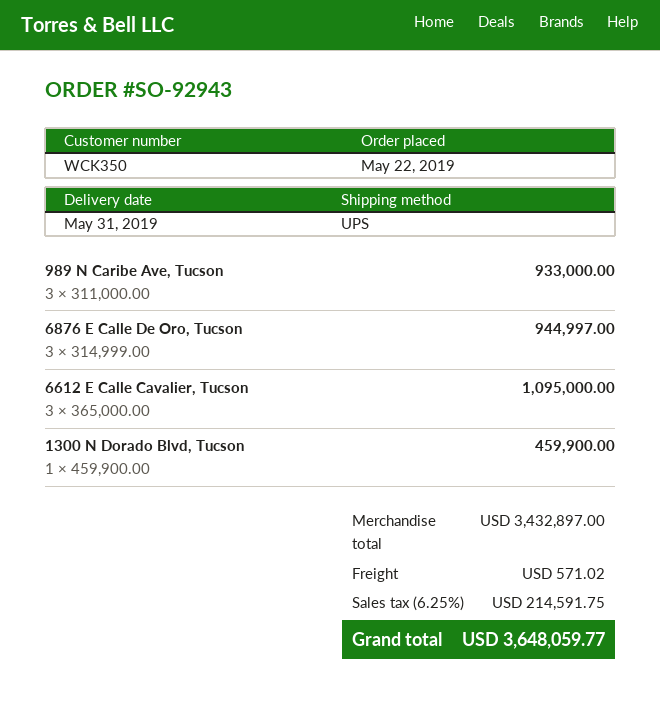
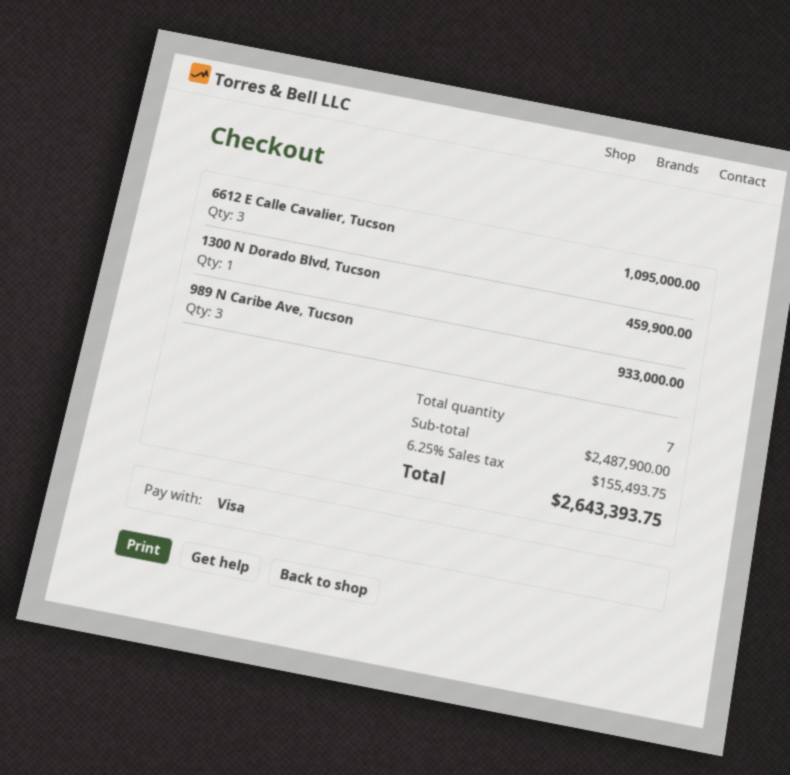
6876 E Calle De Oro, Tucson: 3 for 944997.00 -> none
subtotal: 3432897.00 -> 2487900.00
shipping: 571.02 -> none
tax: 6.25% = 214591.75 -> 6.25% = 155493.75
total: 3648059.77 -> 2643393.75

